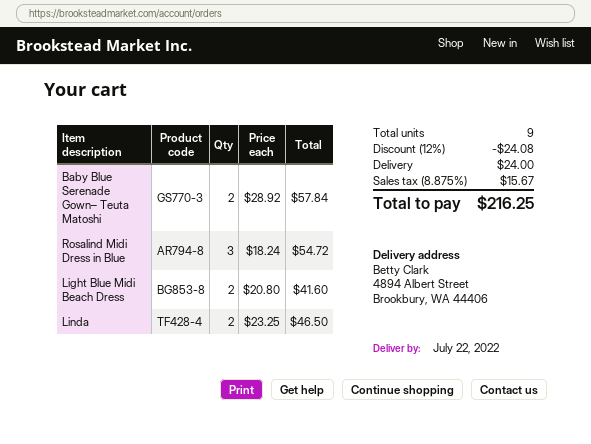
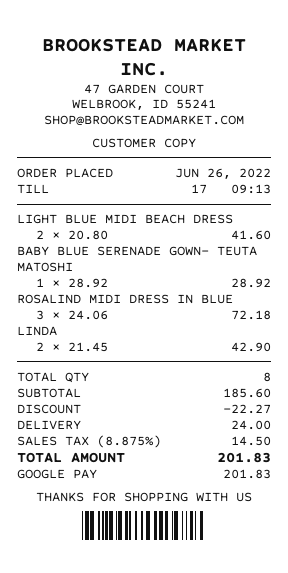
Baby Blue Serenade Gown– Teuta Matoshi: 2 x 28.92 = 57.84 -> 1 x 28.92 = 28.92
Rosalind Midi Dress in Blue: 3 x 18.24 = 54.72 -> 3 x 24.06 = 72.18
Linda: 2 x 23.25 = 46.50 -> 2 x 21.45 = 42.90
total quantity: 9 -> 8
discount: 24.08 -> 22.27
tax: 8.875% = 15.67 -> 8.875% = 14.50
total: 216.25 -> 201.83

